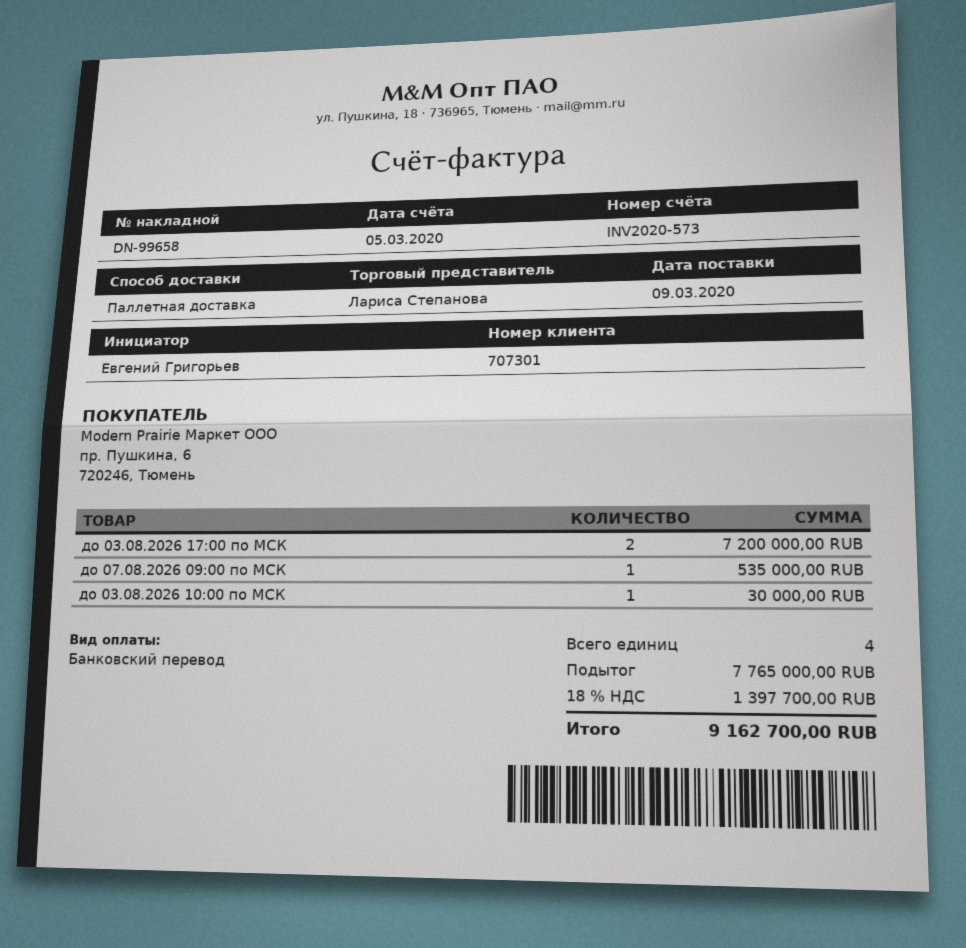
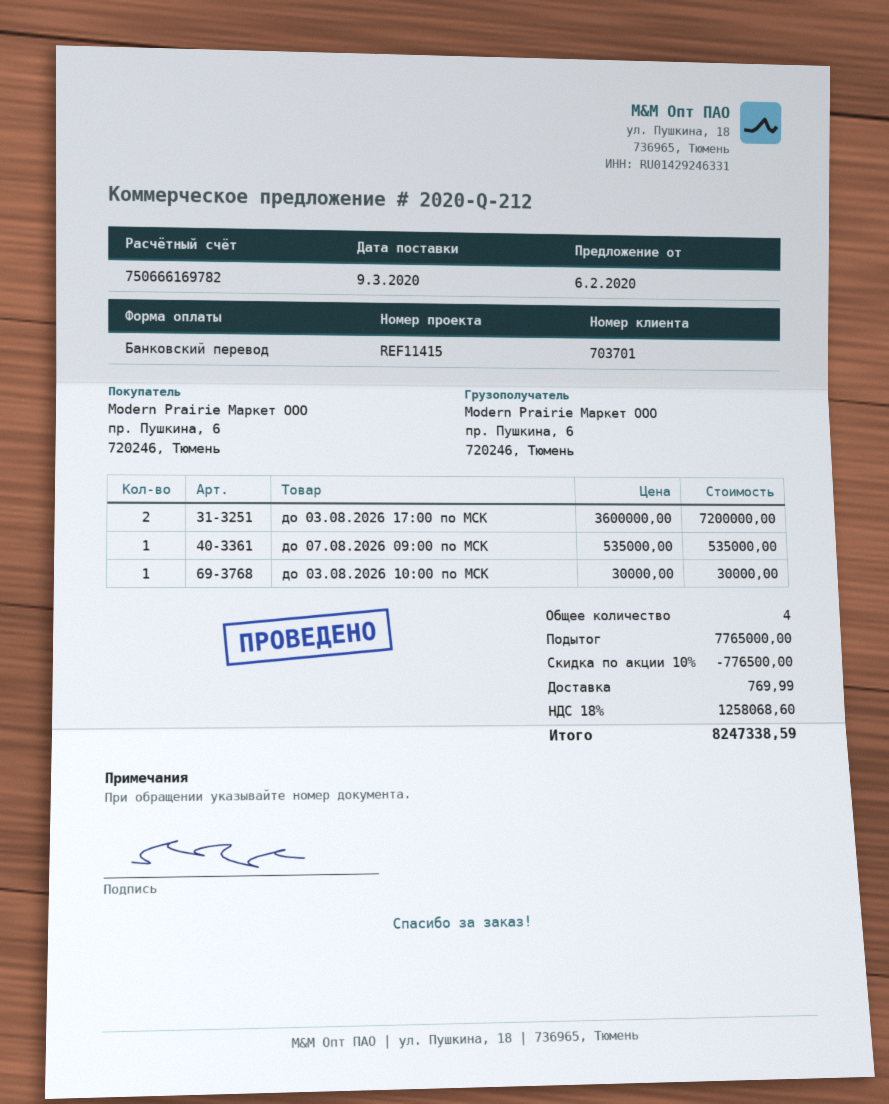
customer number: 707301 -> 703701
discount: none -> 10% = 776500.00
shipping: none -> 769.99
tax: 18% = 1397700.00 -> 18% = 1258068.60
total: 9162700.00 -> 8247338.59

